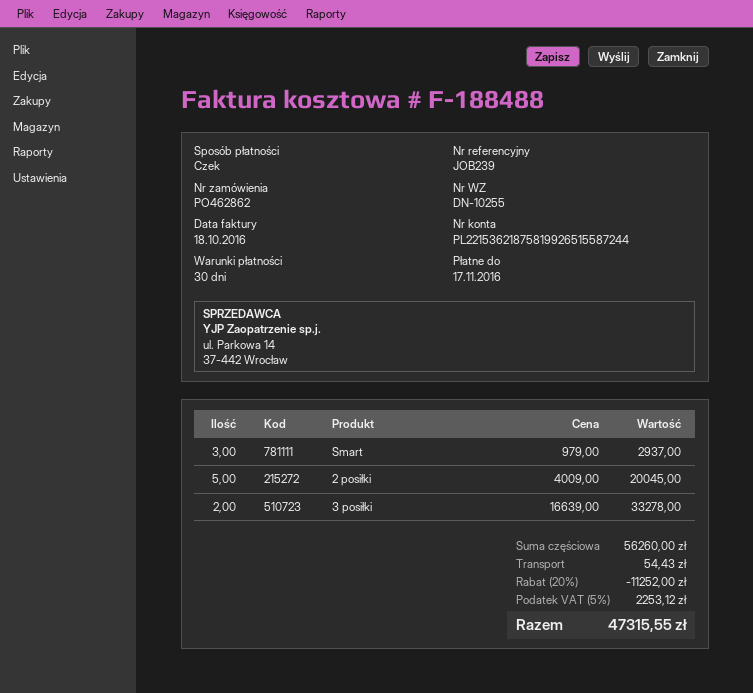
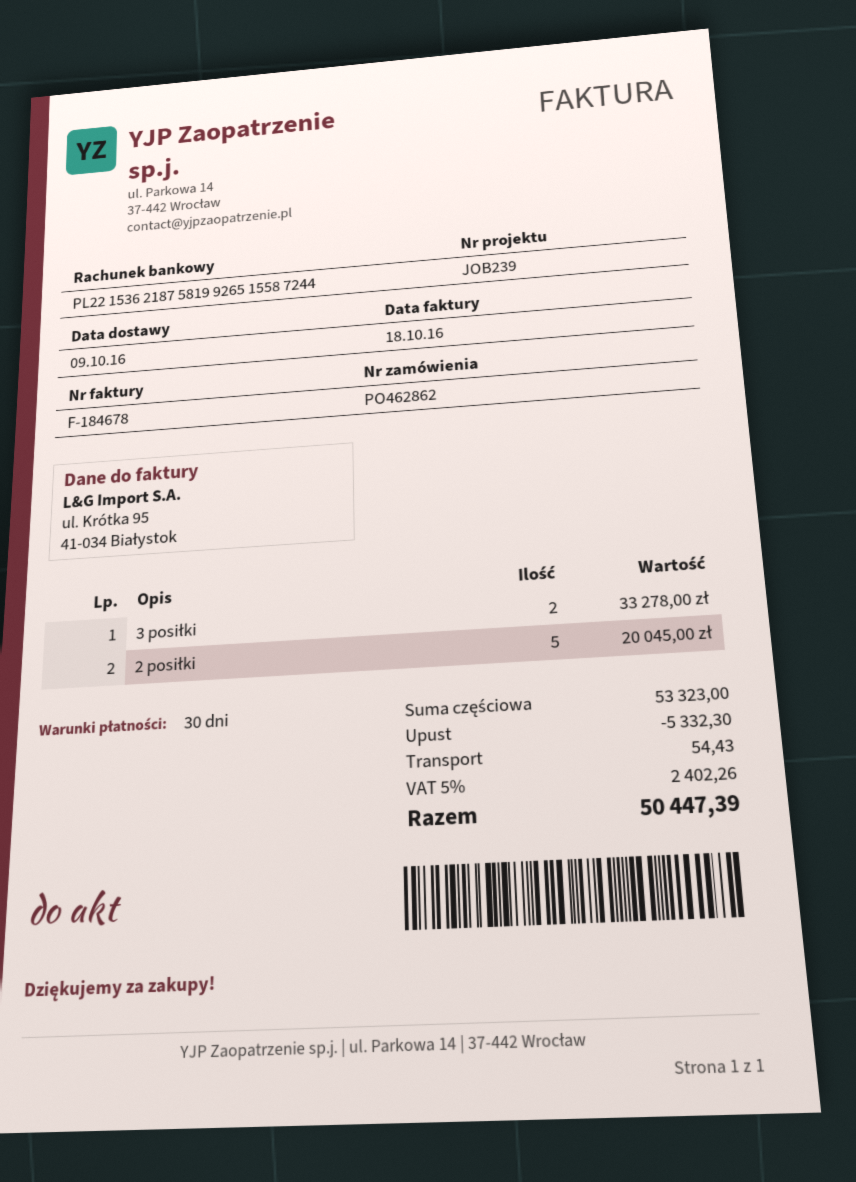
invoice number: F-188488 -> F-184678
Smart: 3 for 2937.00 -> none
subtotal: 56260.00 -> 53323.00
discount: 11252.00 -> 5332.30
tax: 5% = 2253.12 -> 5% = 2402.26
total: 47315.55 -> 50447.39

